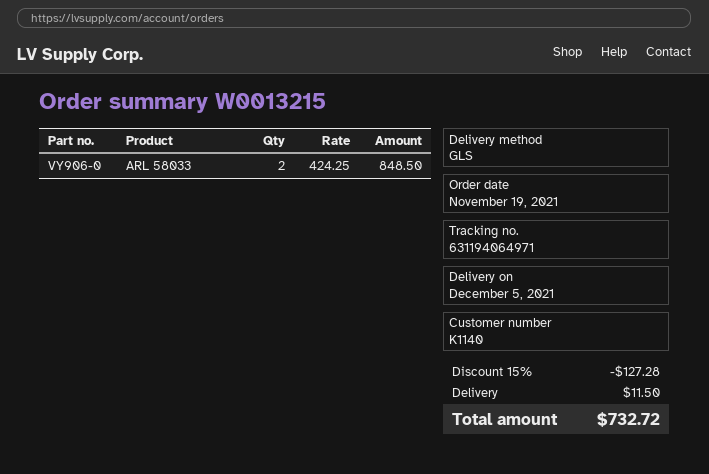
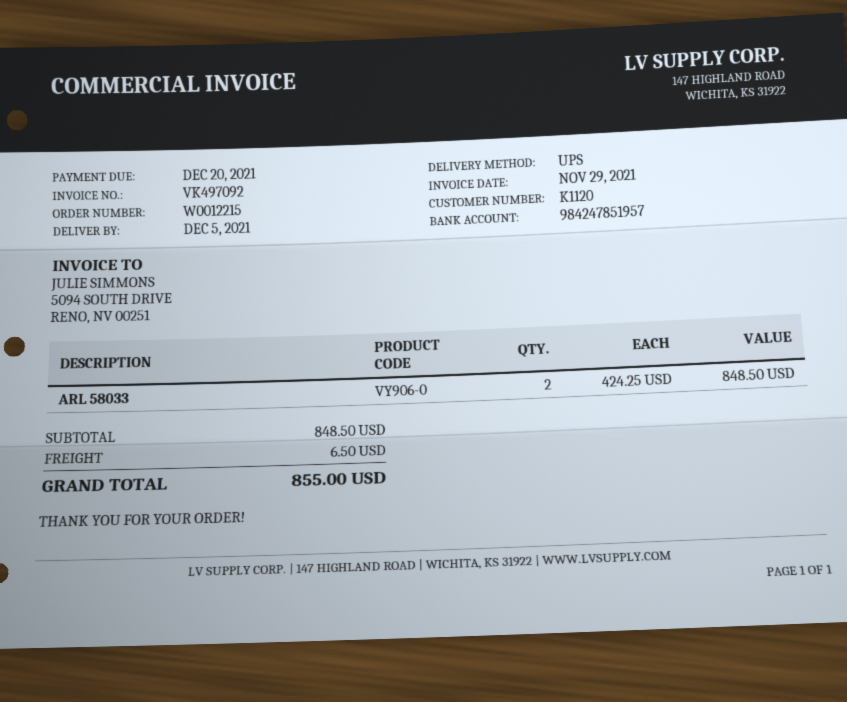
order number: W0013215 -> W0012215
customer number: K1140 -> K1120
shipping method: GLS -> UPS
discount: 15% = 127.28 -> none
shipping: 11.50 -> 6.50
total: 732.72 -> 855.00

